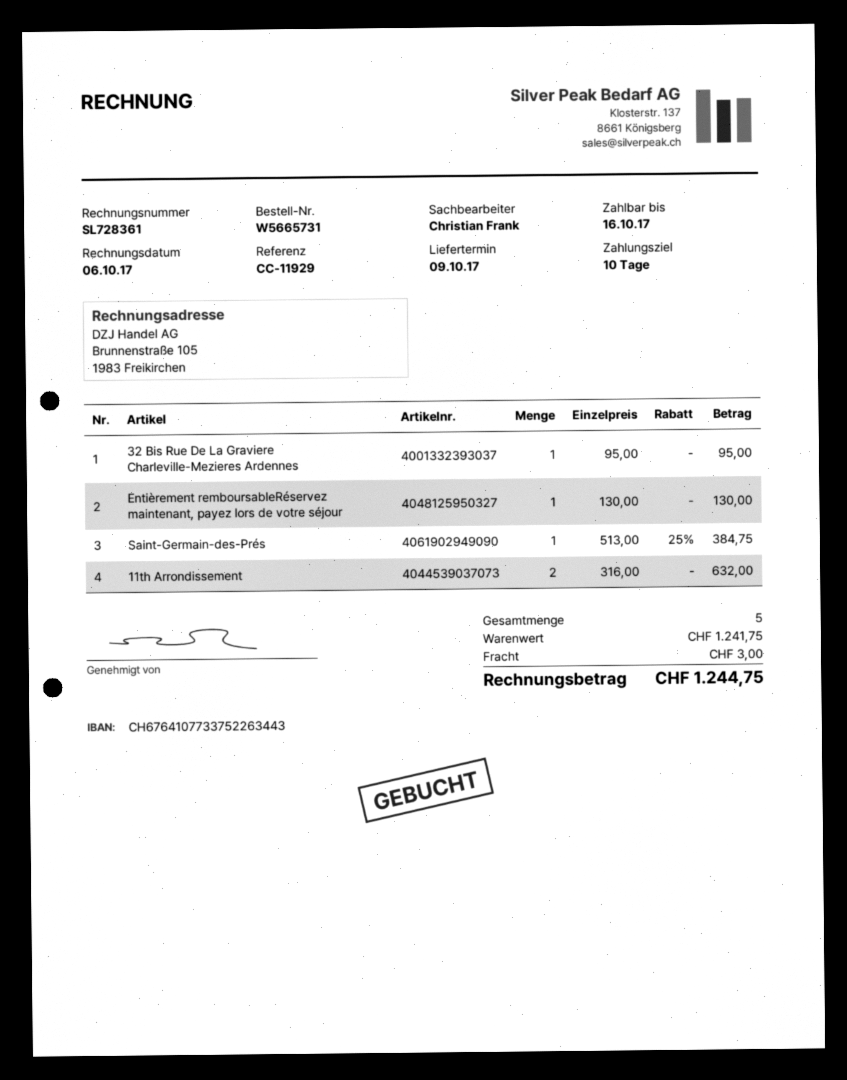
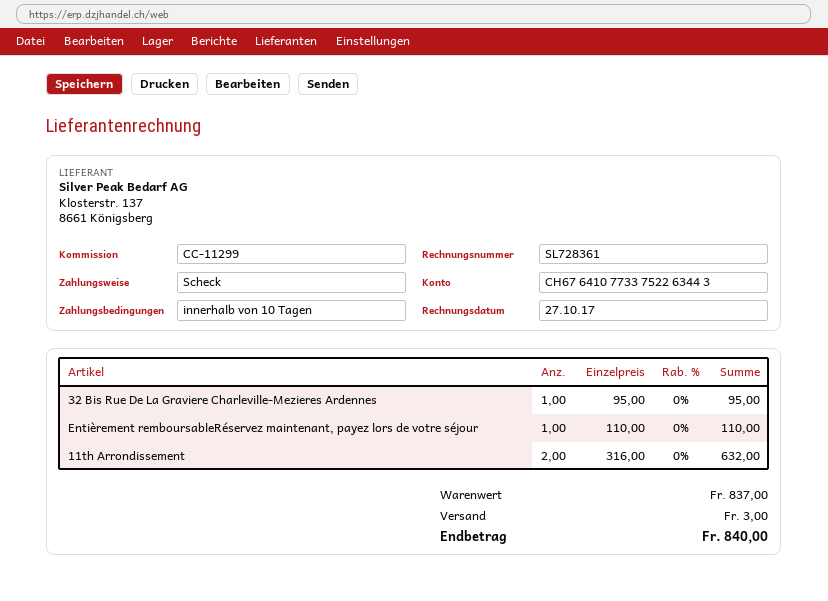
invoice date: 2017-10-06 -> 2017-10-27
reference: CC-11929 -> CC-11299
Entièrement remboursableRéservez maintenant, payez lors de votre séjour: 1 x 130.00 = 130.00 -> 1 x 110.00 = 110.00
Saint-Germain-des-Prés: 1 x 513.00 - 25% = 384.75 -> none
subtotal: 1241.75 -> 837.00
total: 1244.75 -> 840.00

